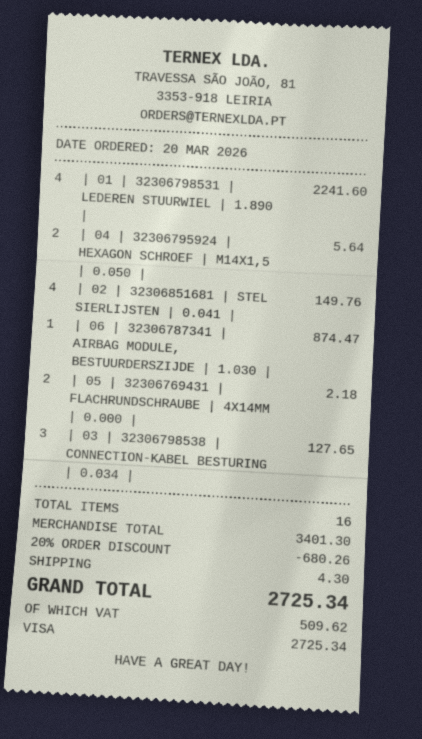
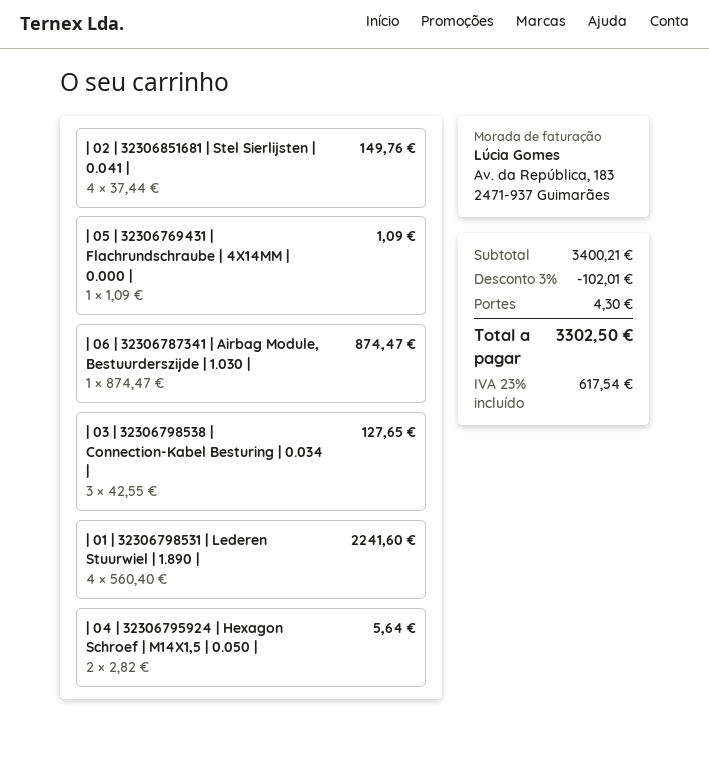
| 05 | 32306769431 | FLACHRUNDSCHRAUBE | 4X14MM | 0.000 |: 2 for 2.18 -> 1 for 1.09
subtotal: 3401.30 -> 3400.21
discount: 20% = 680.26 -> 3% = 102.01
tax: 509.62 -> 617.54
total: 2725.34 -> 3302.50

